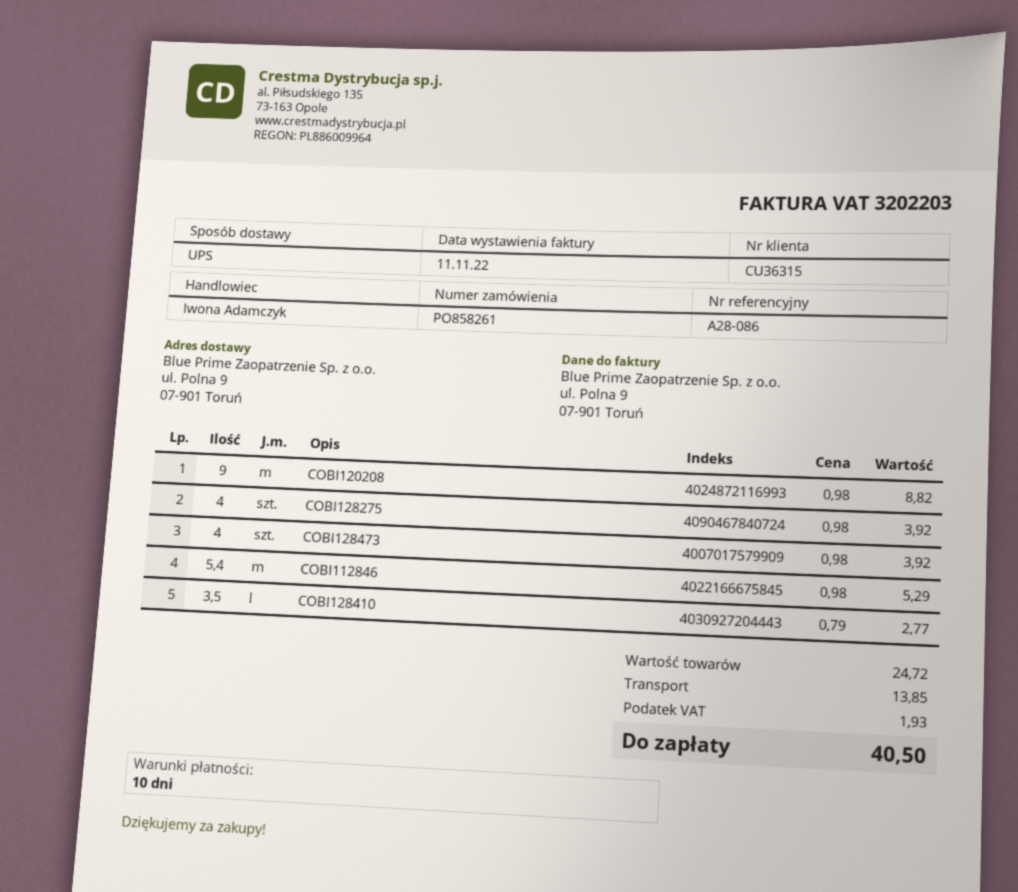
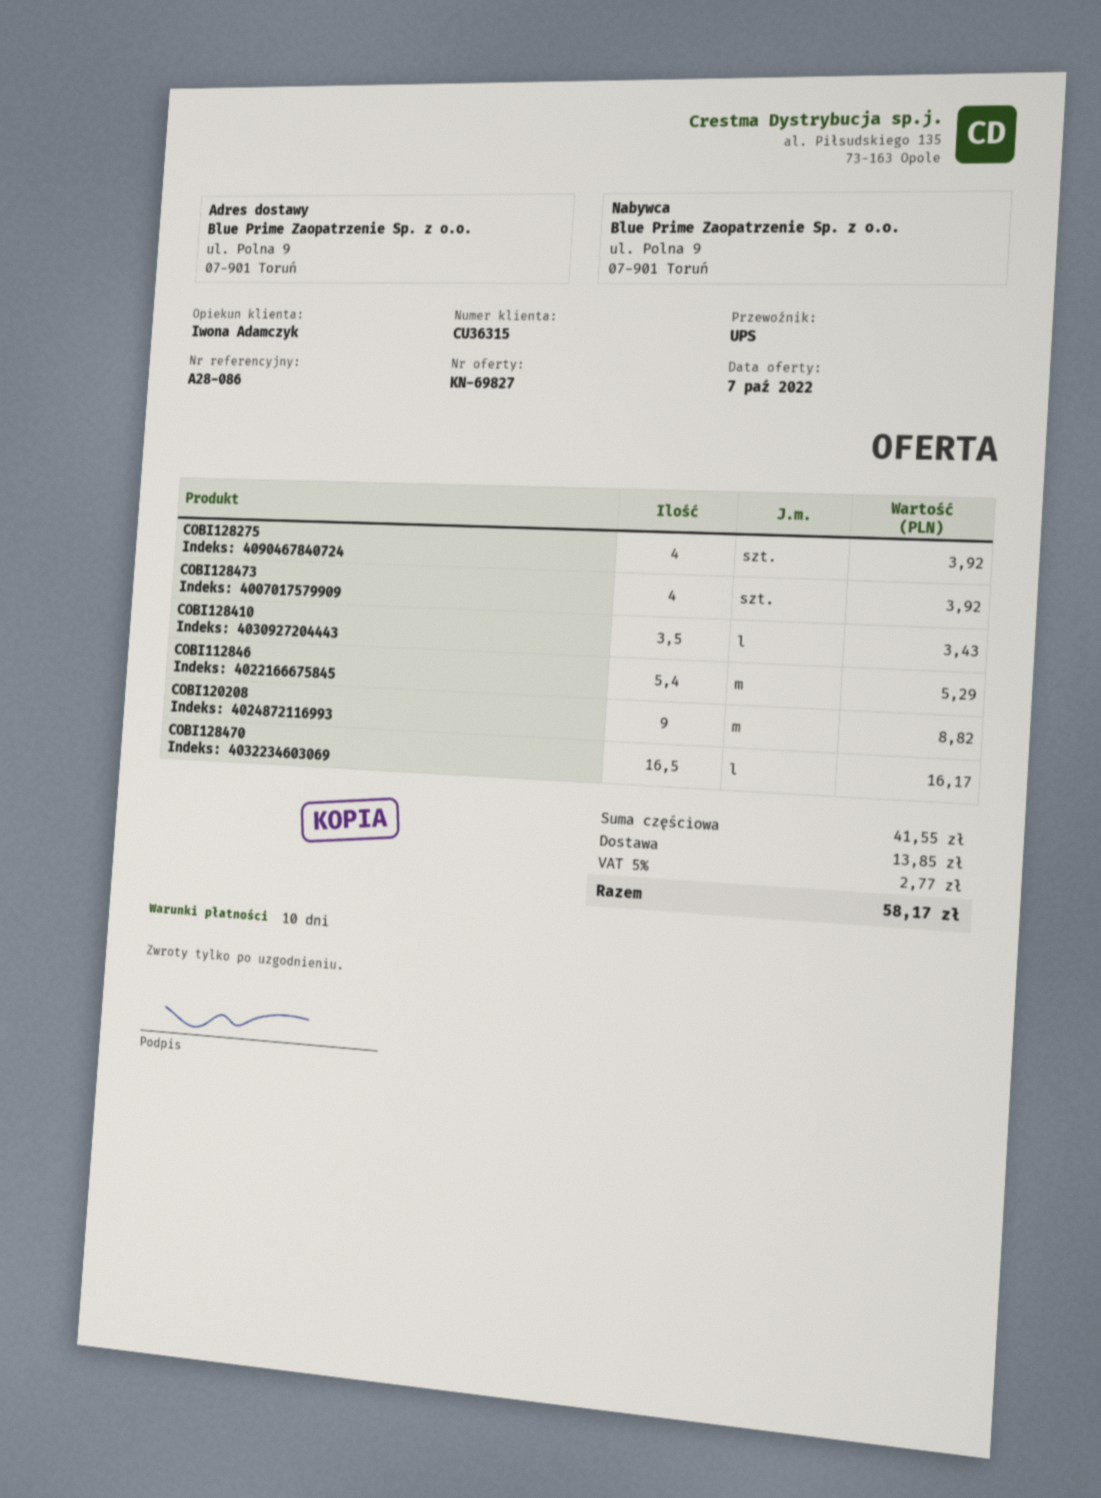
COBI128410: 3.5 for 2.77 -> 3.5 for 3.43
COBI128470: none -> 16.5 for 16.17
subtotal: 24.72 -> 41.55
tax: 1.93 -> 2.77
total: 40.50 -> 58.17

